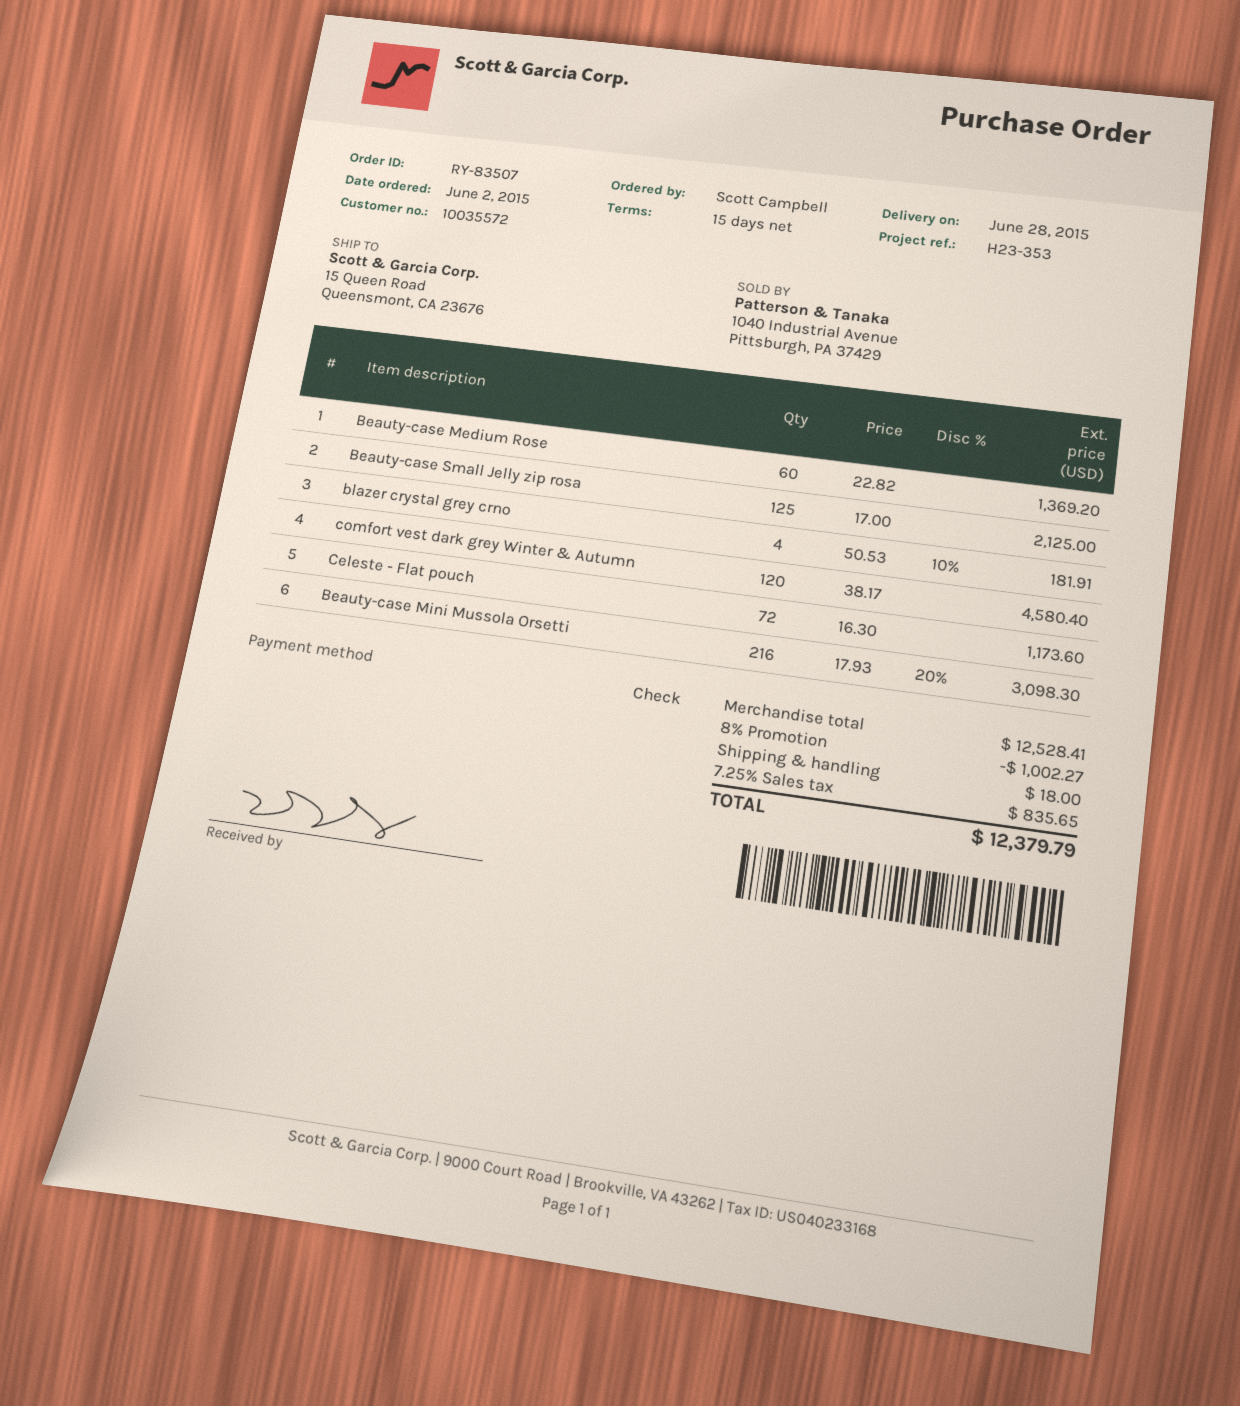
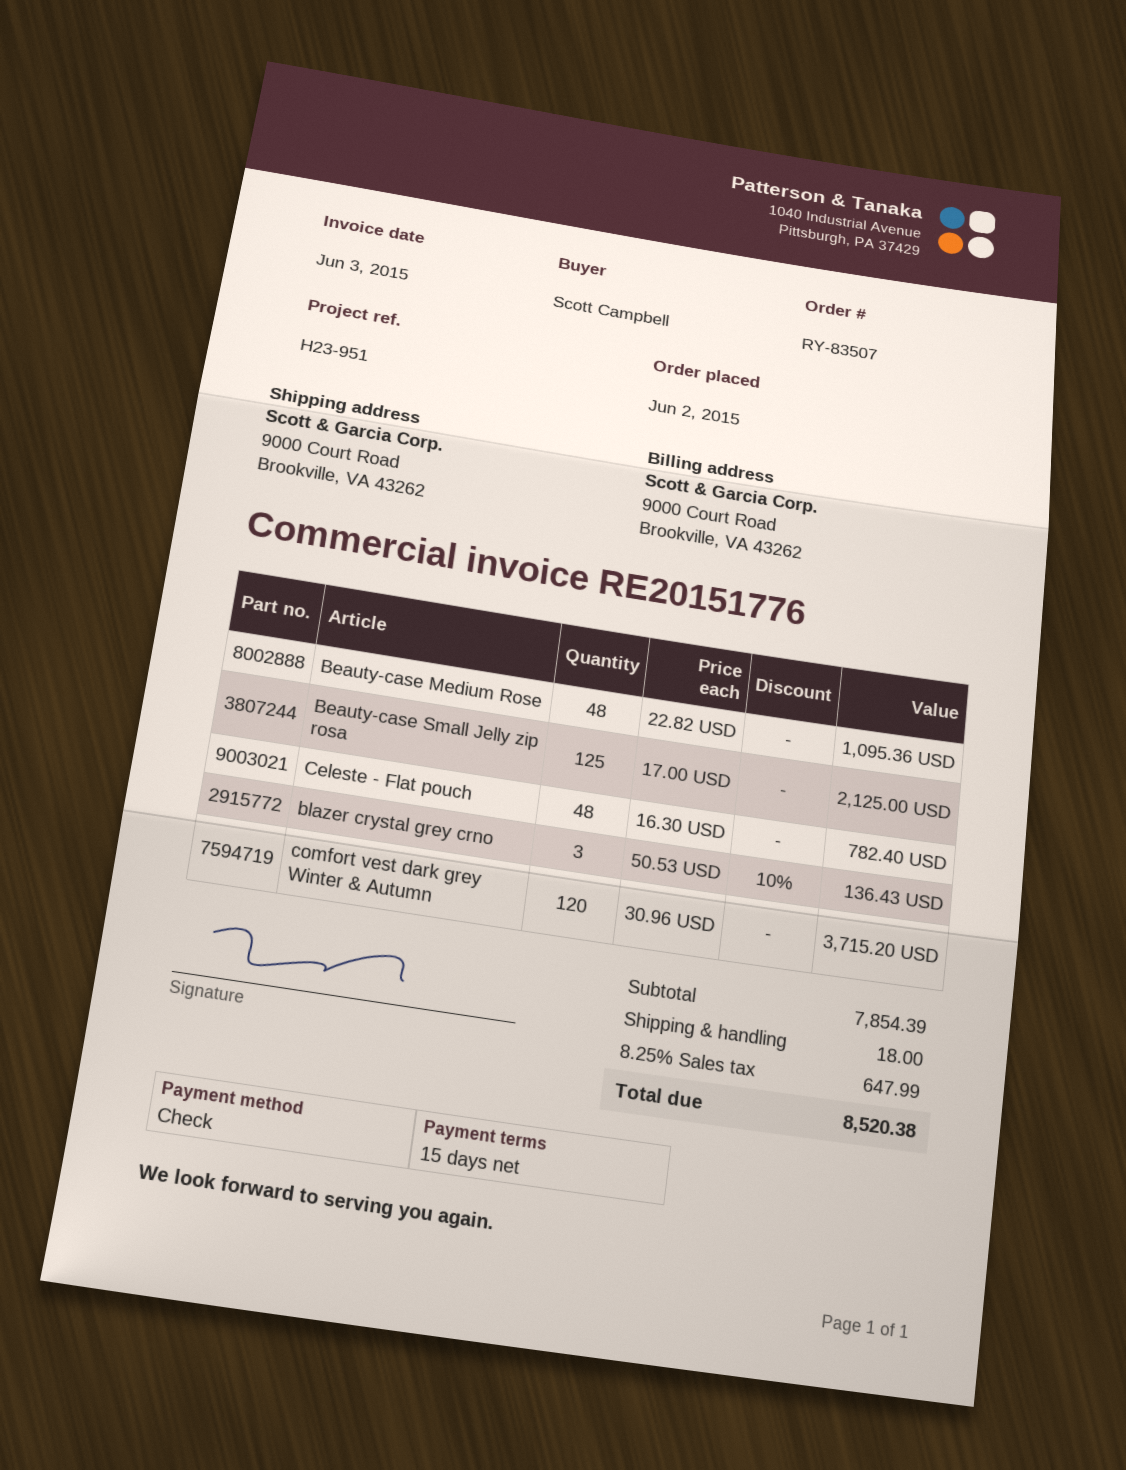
reference: H23-353 -> H23-951
ship to: 15 Queen Road, Queensmont, CA 23676 -> 9000 Court Road, Brookville, VA 43262
Beauty-case Medium Rose: 60 x 22.82 = 1369.20 -> 48 x 22.82 = 1095.36
blazer crystal grey crno: 4 x 50.53 - 10% = 181.91 -> 3 x 50.53 - 10% = 136.43
comfort vest dark grey Winter & Autumn: 120 x 38.17 = 4580.40 -> 120 x 30.96 = 3715.20
Celeste - Flat pouch: 72 x 16.30 = 1173.60 -> 48 x 16.30 = 782.40
Beauty-case Mini Mussola Orsetti: 216 x 17.93 - 20% = 3098.30 -> none
subtotal: 12528.41 -> 7854.39
discount: 8% = 1002.27 -> none
tax: 7.25% = 835.65 -> 8.25% = 647.99
total: 12379.79 -> 8520.38

